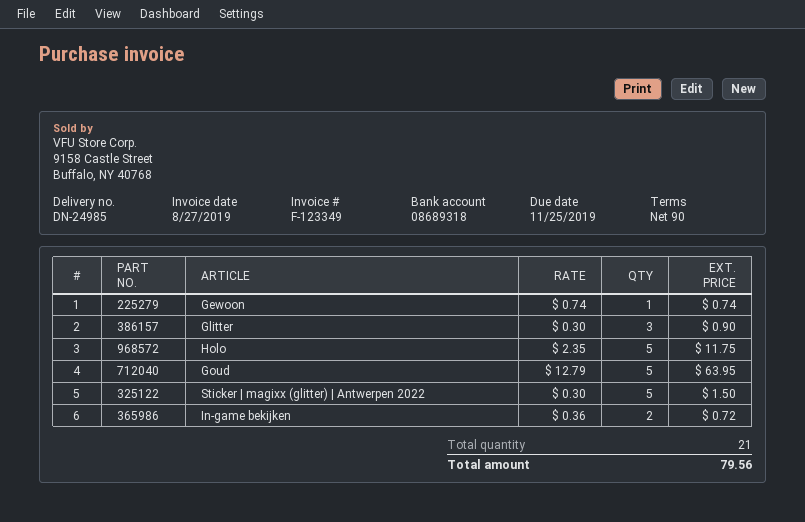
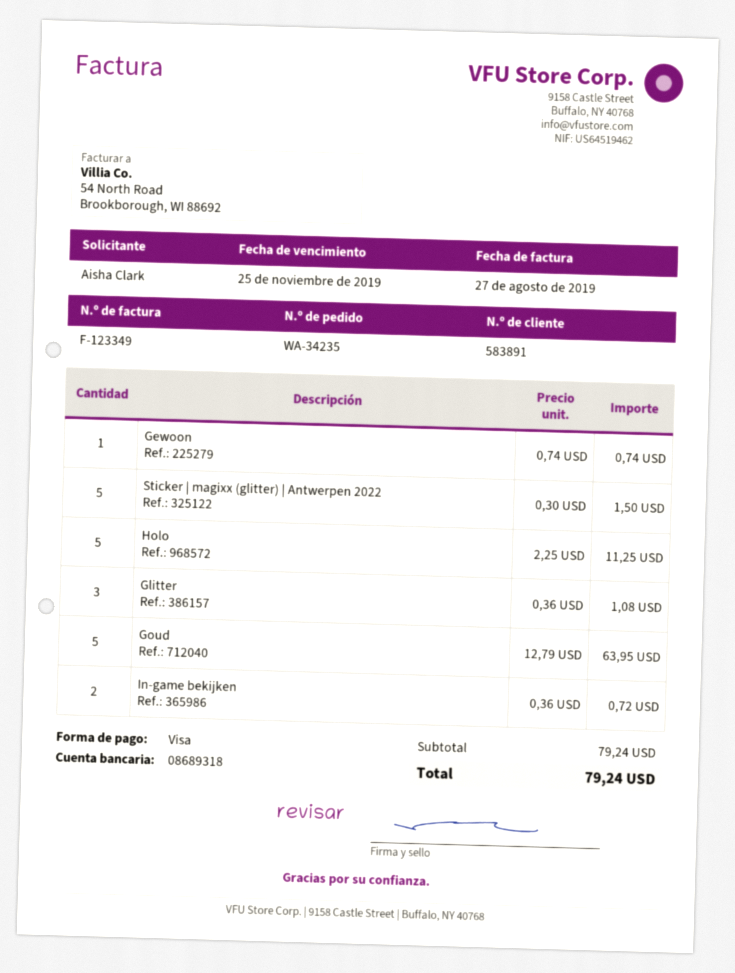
Glitter: 3 x 0.30 = 0.90 -> 3 x 0.36 = 1.08
Holo: 5 x 2.35 = 11.75 -> 5 x 2.25 = 11.25
total: 79.56 -> 79.24

